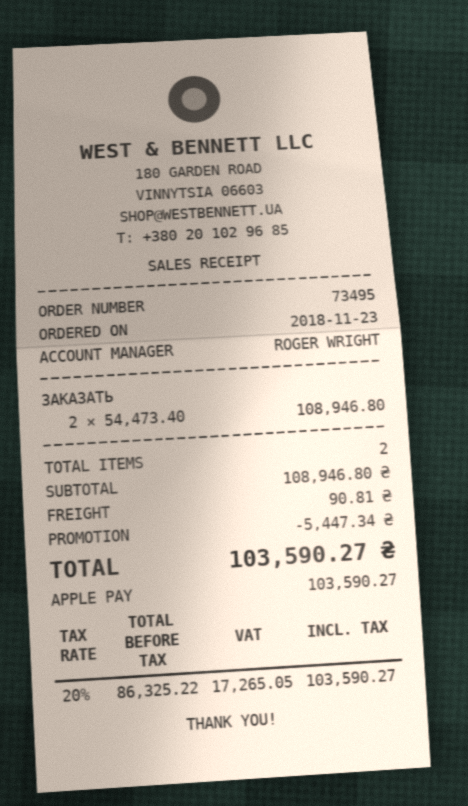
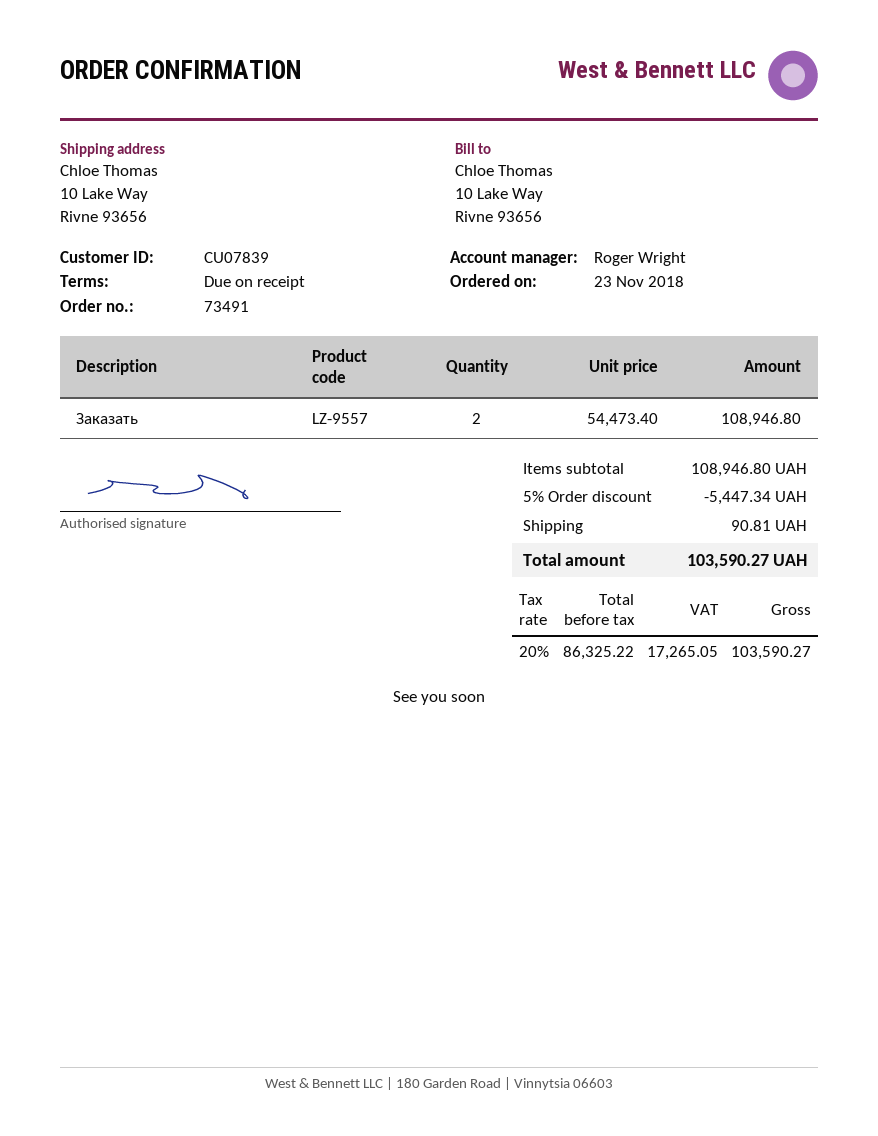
order number: 73495 -> 73491

